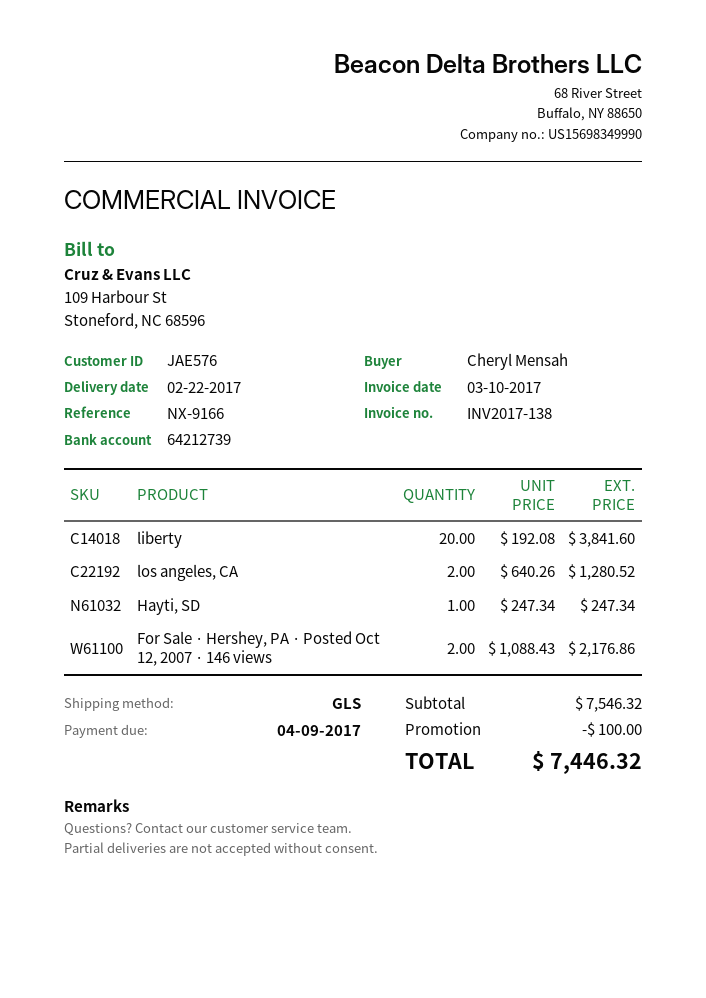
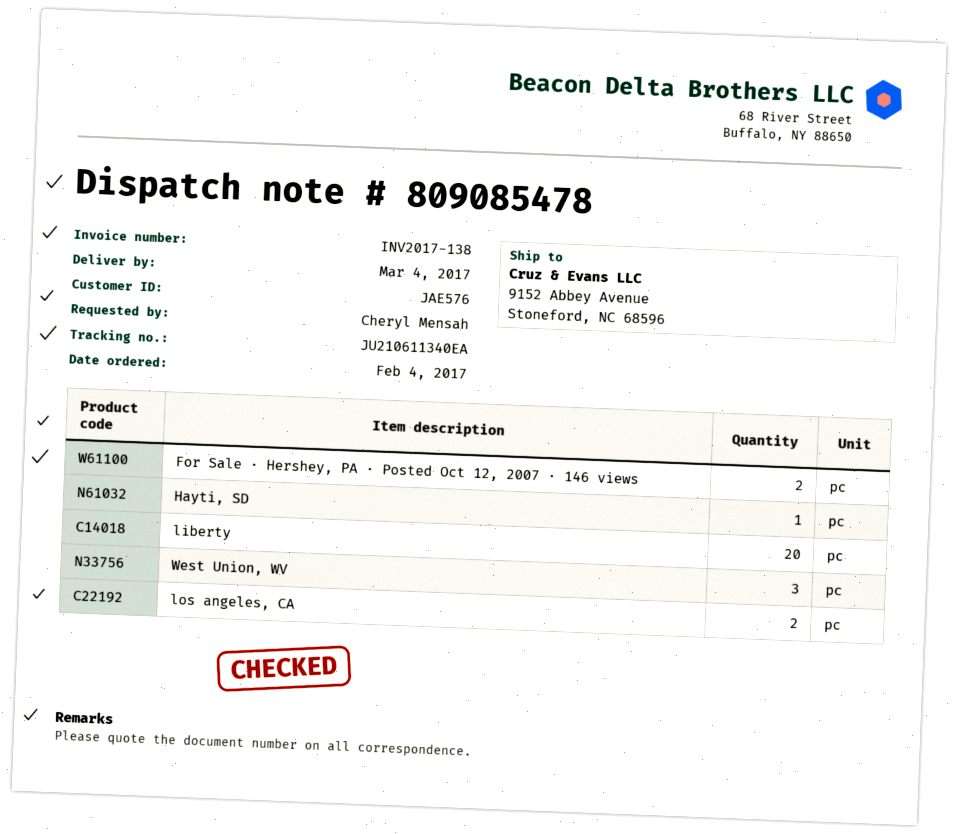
delivery date: 2017-02-22 -> 2017-03-04
West Union, WV: none -> 3

